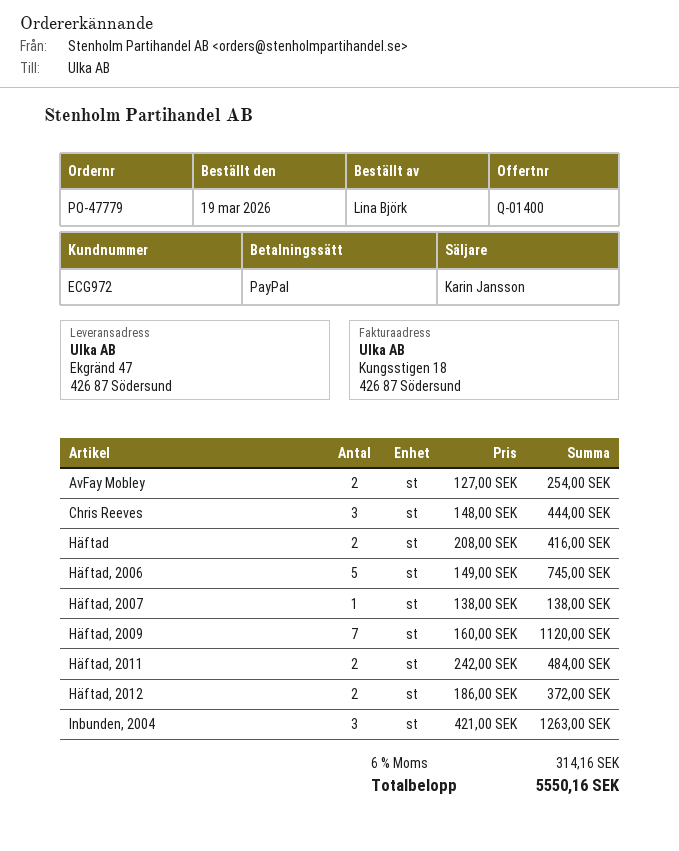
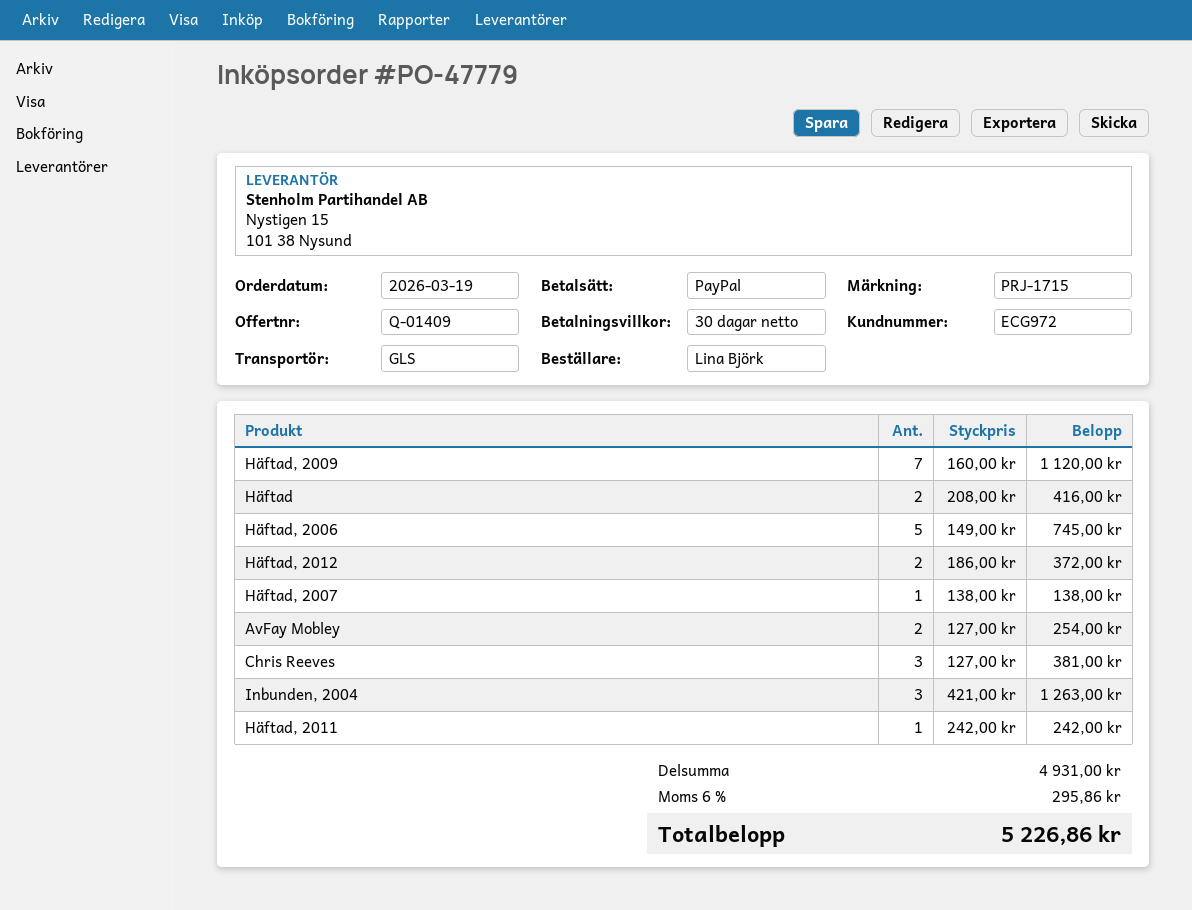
quote number: Q-01400 -> Q-01409
Chris Reeves: 3 x 148.00 = 444.00 -> 3 x 127.00 = 381.00
Häftad, 2011: 2 x 242.00 = 484.00 -> 1 x 242.00 = 242.00
tax: 6% = 314.16 -> 6% = 295.86
total: 5550.16 -> 5226.86

